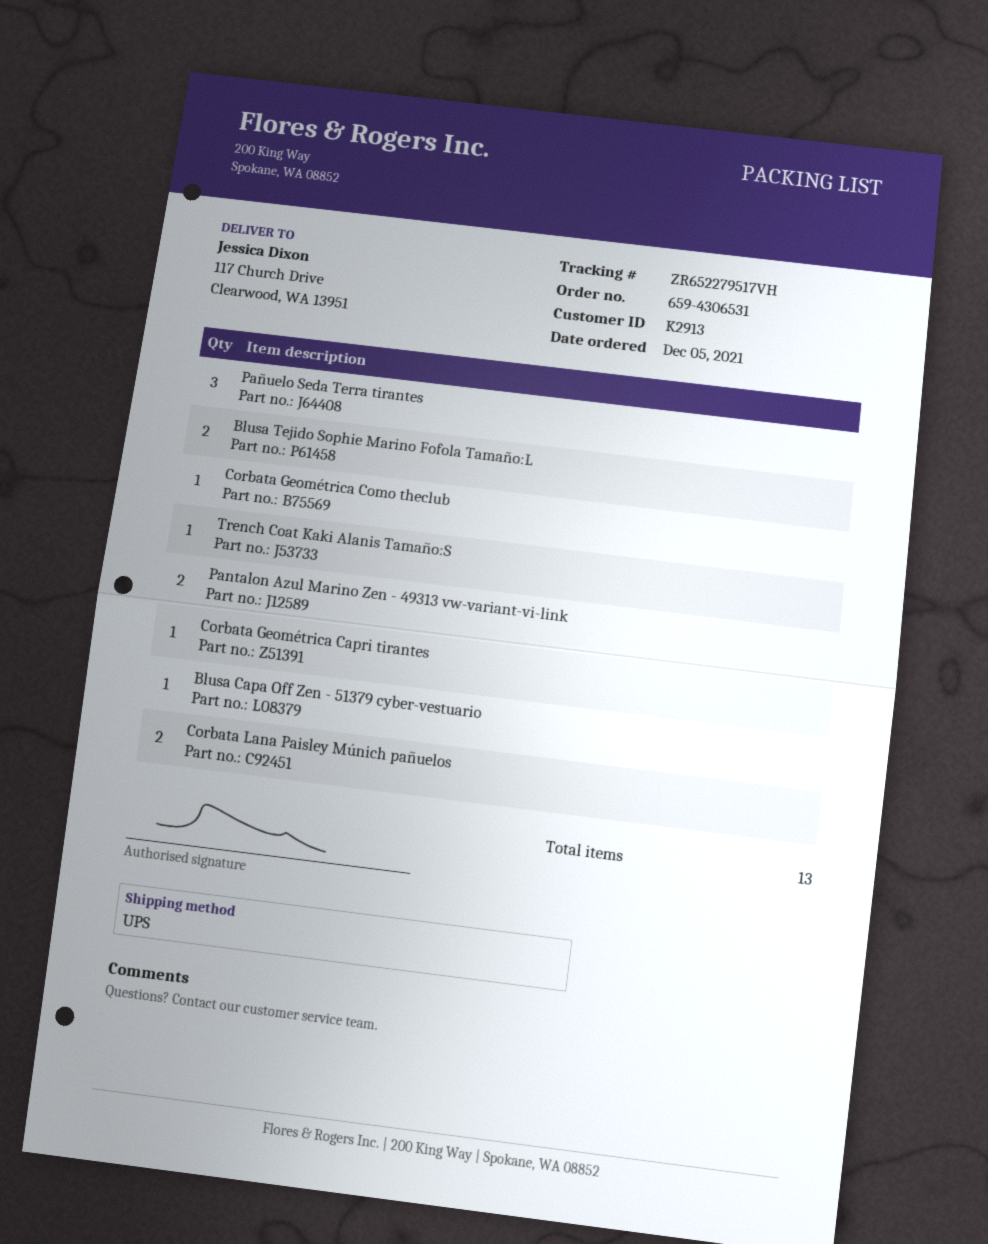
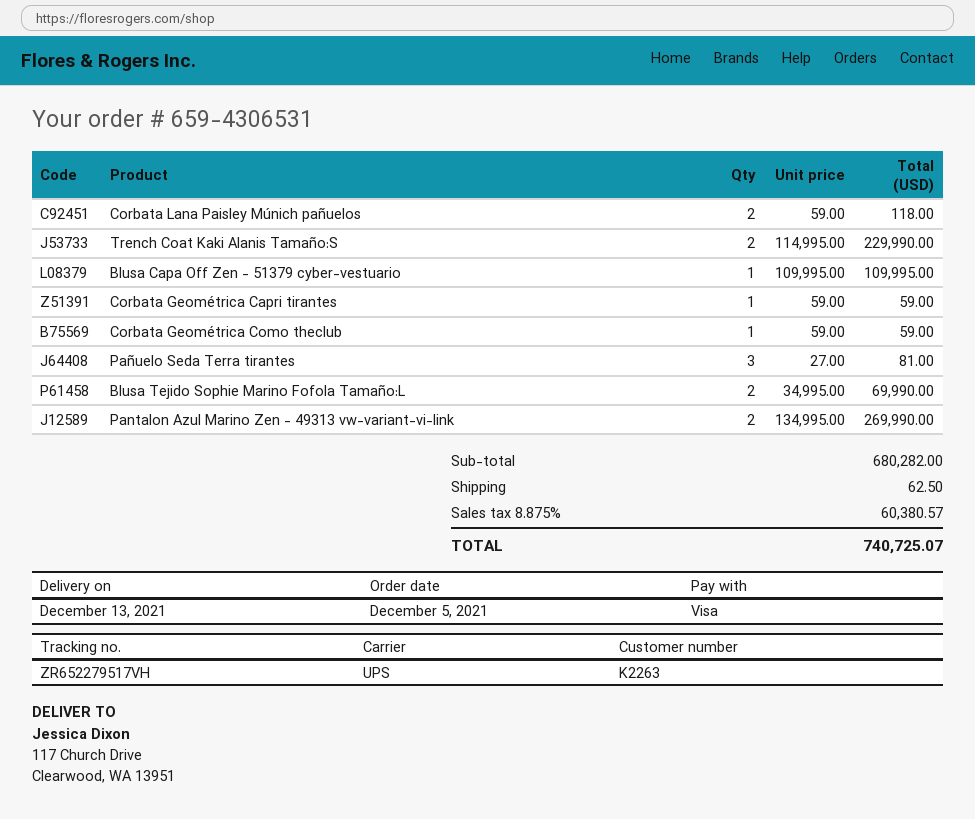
customer number: K2913 -> K2263
Trench Coat Kaki Alanis Tamaño:S: 1 -> 2

